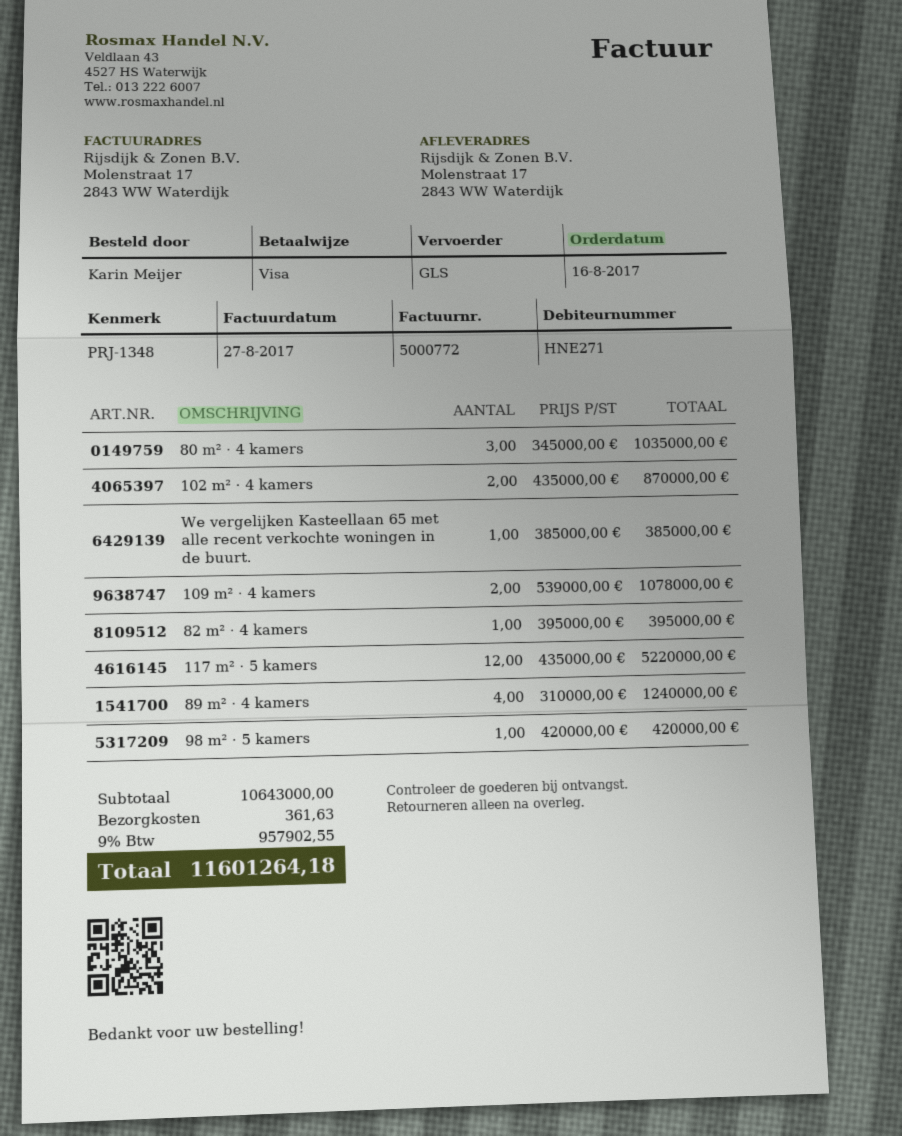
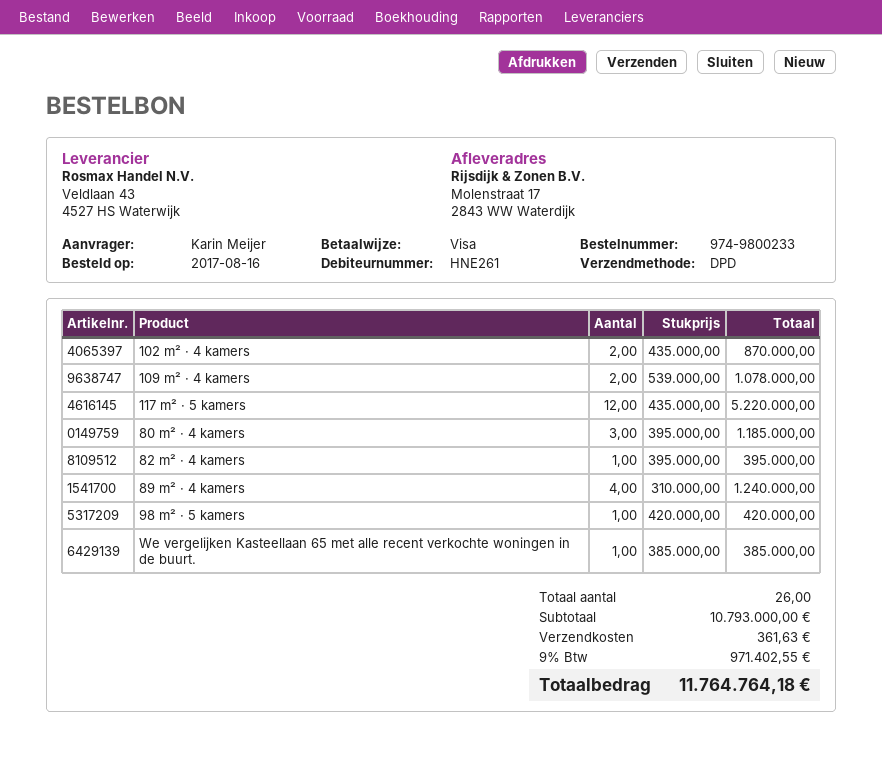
customer number: HNE271 -> HNE261
shipping method: GLS -> DPD
80 m² · 4 kamers: 3 x 345000.00 = 1035000.00 -> 3 x 395000.00 = 1185000.00
subtotal: 10643000.00 -> 10793000.00
tax: 9% = 957902.55 -> 9% = 971402.55
total: 11601264.18 -> 11764764.18

